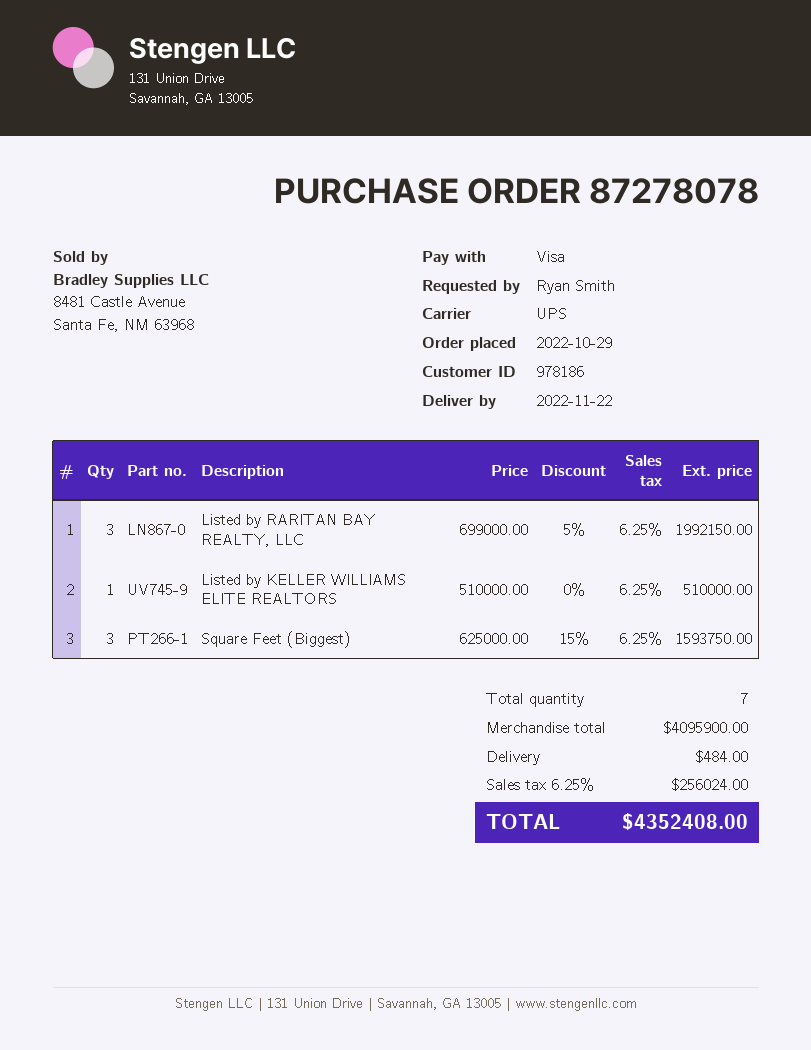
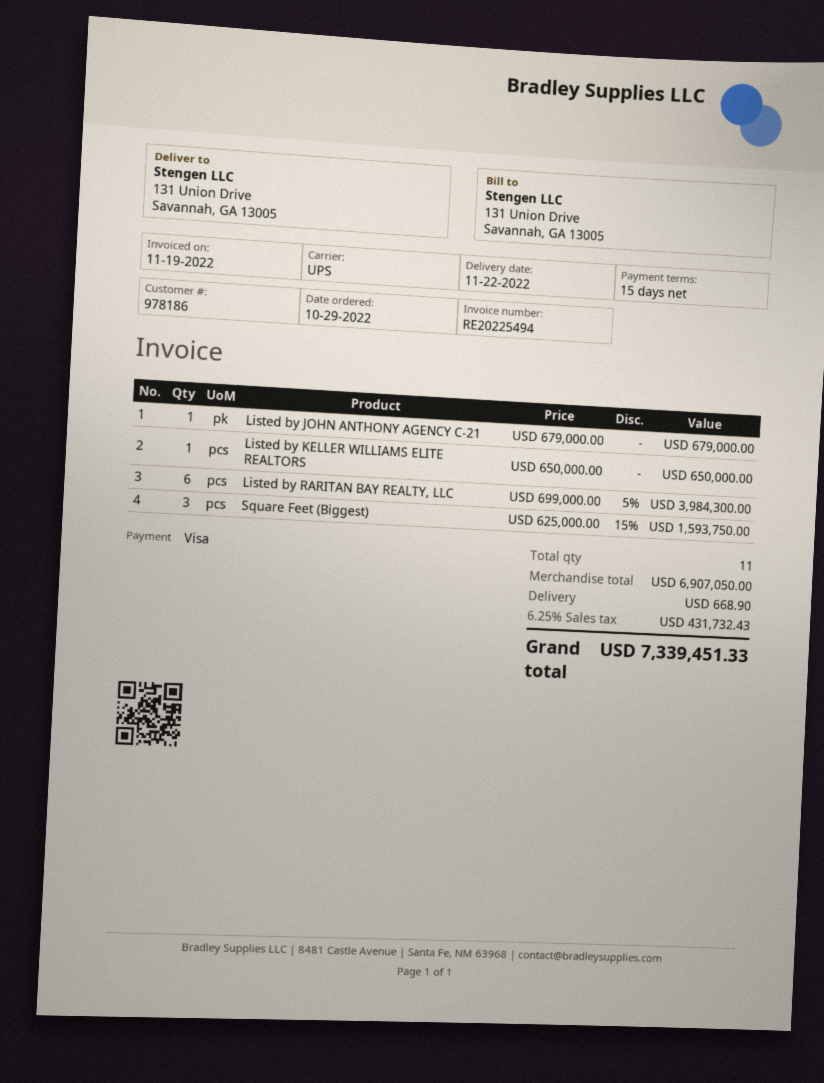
Listed by RARITAN BAY REALTY, LLC: 3 x 699000.00 - 5% = 1992150.00 -> 6 x 699000.00 - 5% = 3984300.00
Listed by KELLER WILLIAMS ELITE REALTORS: 1 x 510000.00 = 510000.00 -> 1 x 650000.00 = 650000.00
Listed by JOHN ANTHONY AGENCY C-21: none -> 1 x 679000.00 = 679000.00
total quantity: 7 -> 11
subtotal: 4095900.00 -> 6907050.00
shipping: 484.00 -> 668.90
tax: 6.25% = 256024.00 -> 6.25% = 431732.43
total: 4352408.00 -> 7339451.33

